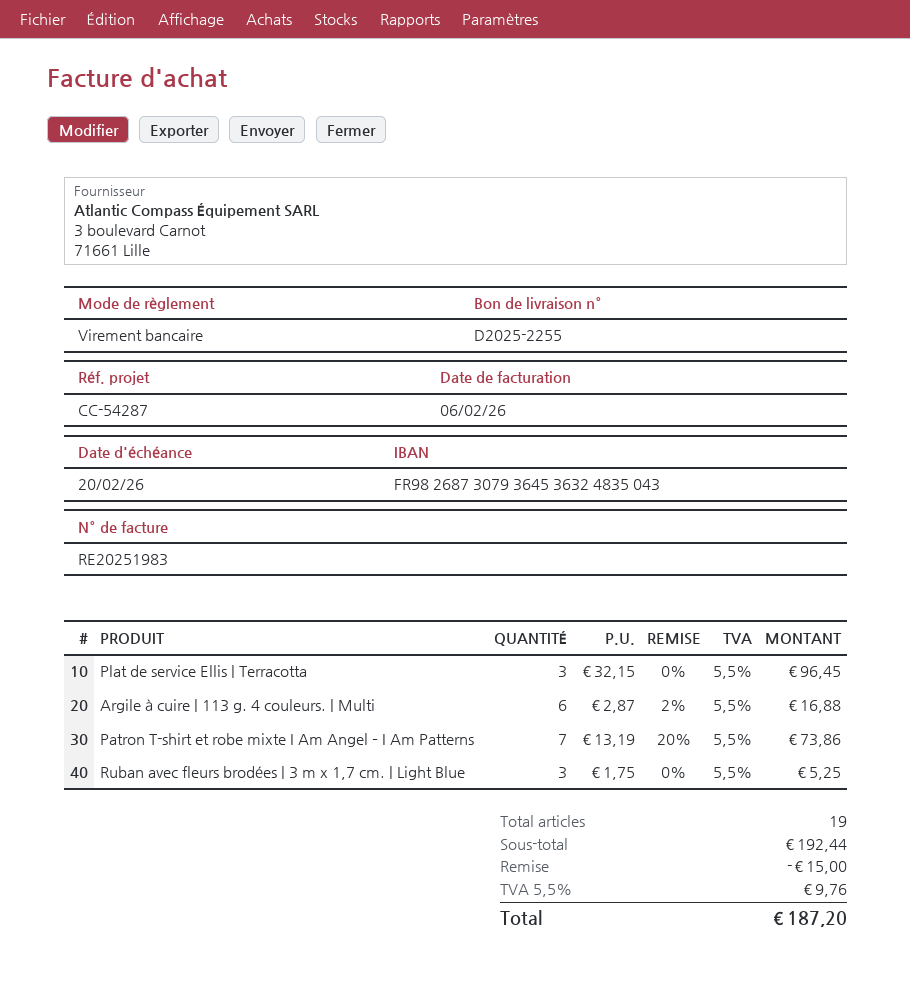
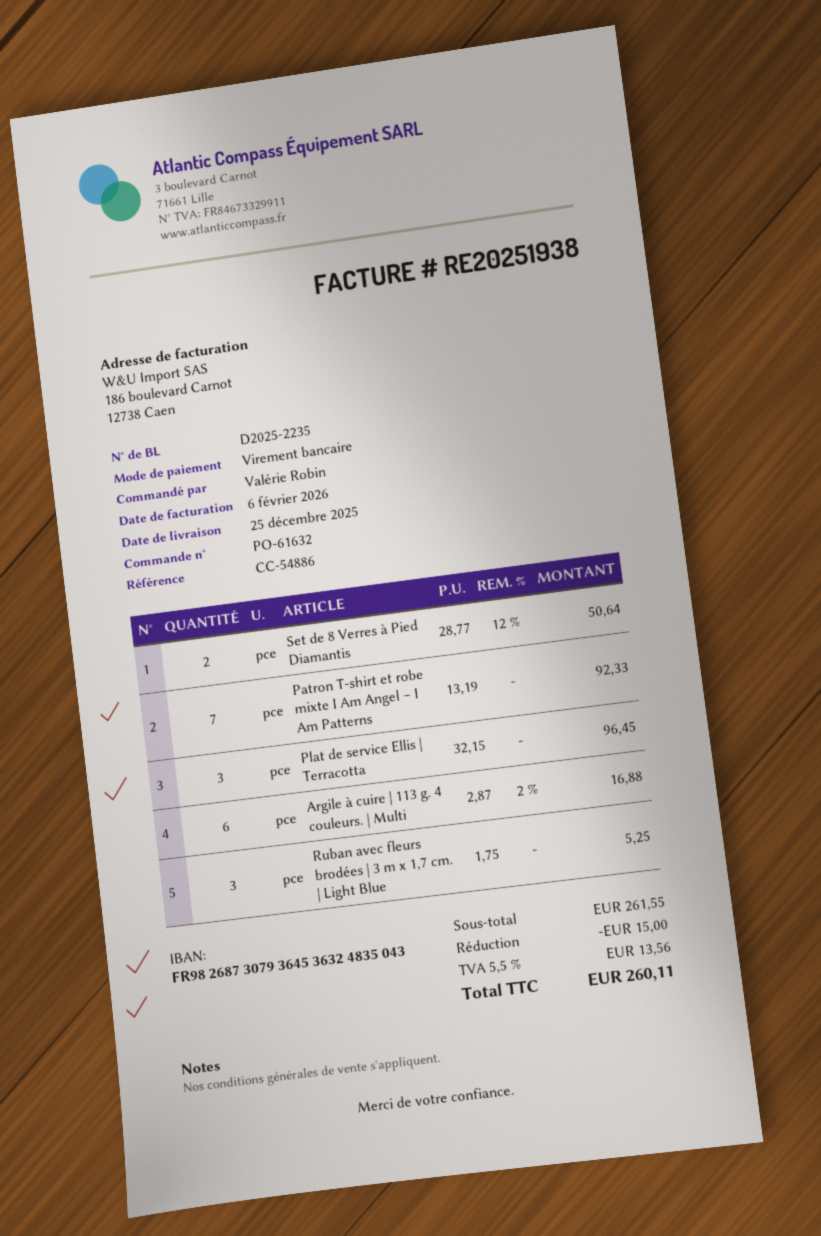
delivery note number: D2025-2255 -> D2025-2235
invoice number: RE20251983 -> RE20251938
reference: CC-54287 -> CC-54886
Patron T-shirt et robe mixte I Am Angel – I Am Patterns: 7 x 13.19 - 20% = 73.86 -> 7 x 13.19 = 92.33
Set de 8 Verres à Pied Diamantis: none -> 2 x 28.77 - 12% = 50.64
subtotal: 192.44 -> 261.55
tax: 5.5% = 9.76 -> 5.5% = 13.56
total: 187.20 -> 260.11

